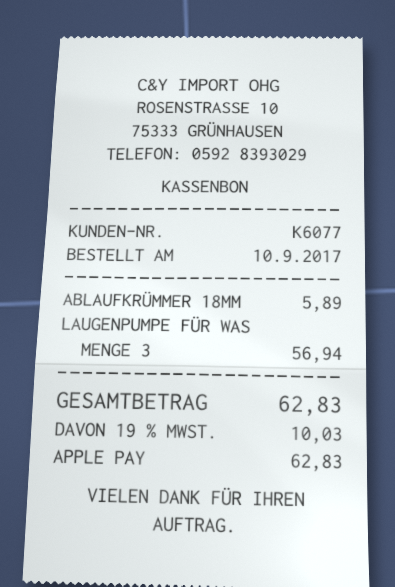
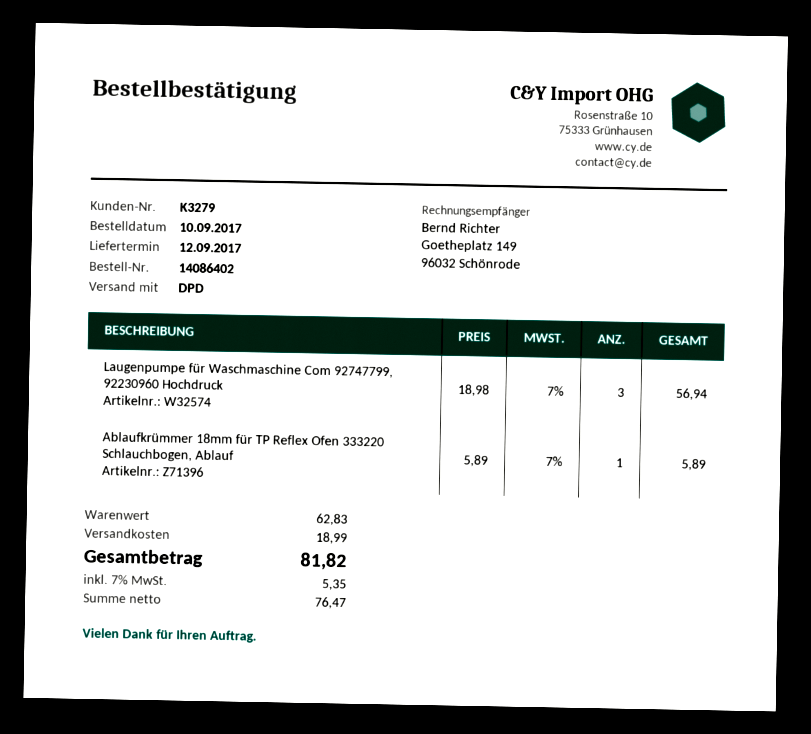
customer number: K6077 -> K3279
shipping: none -> 18.99
tax: 19% = 10.03 -> 7% = 5.35
total: 62.83 -> 81.82

